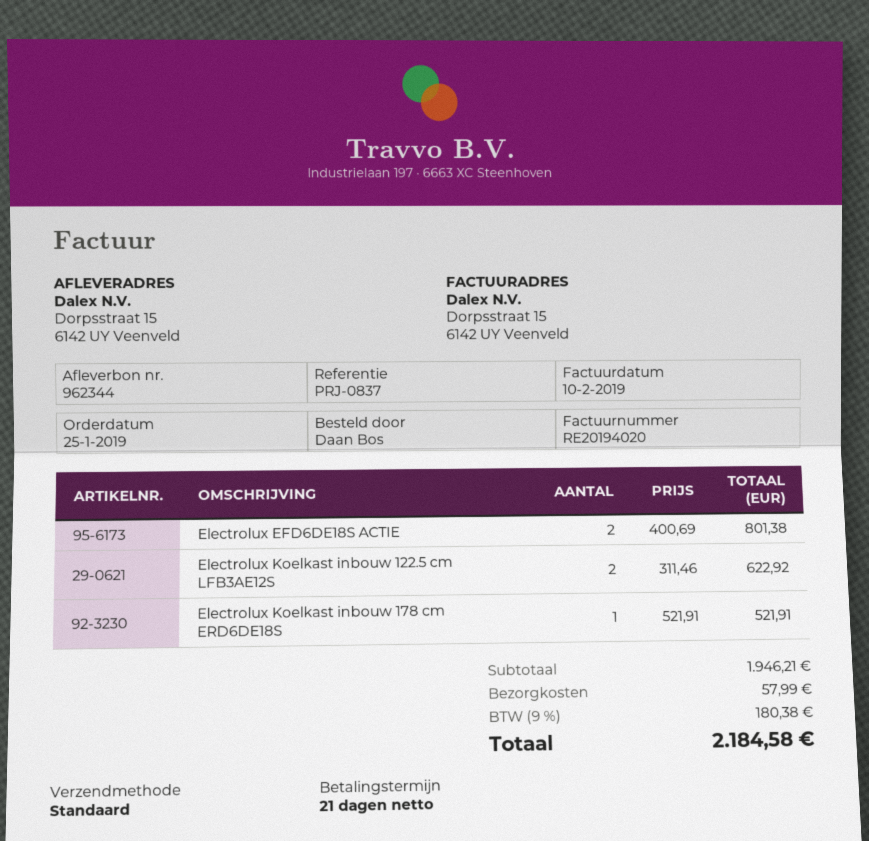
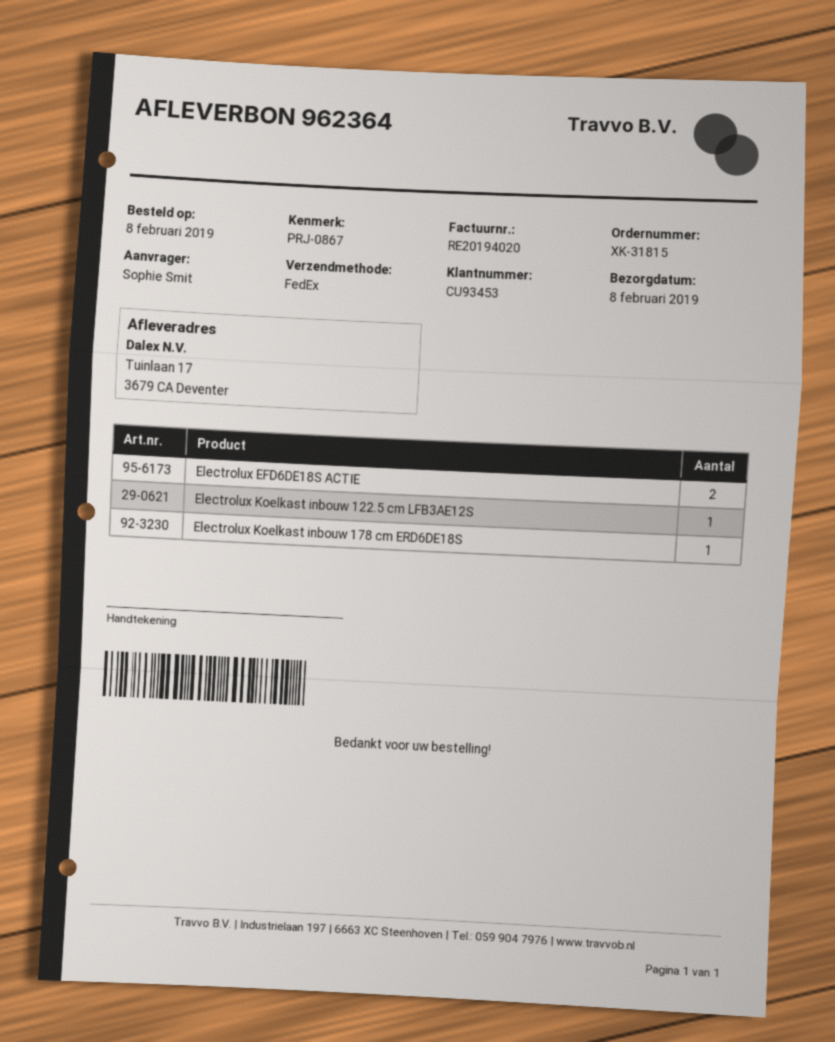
order date: 2019-01-25 -> 2019-02-08
delivery note number: 962344 -> 962364
reference: PRJ-0837 -> PRJ-0867
ordered by: Daan Bos -> Sophie Smit
shipping method: standard -> FedEx
ship to: Dorpsstraat 15, 6142 UY Veenveld -> Tuinlaan 17, 3679 CA Deventer
Electrolux Koelkast inbouw 122.5 cm LFB3AE12S: 2 -> 1

